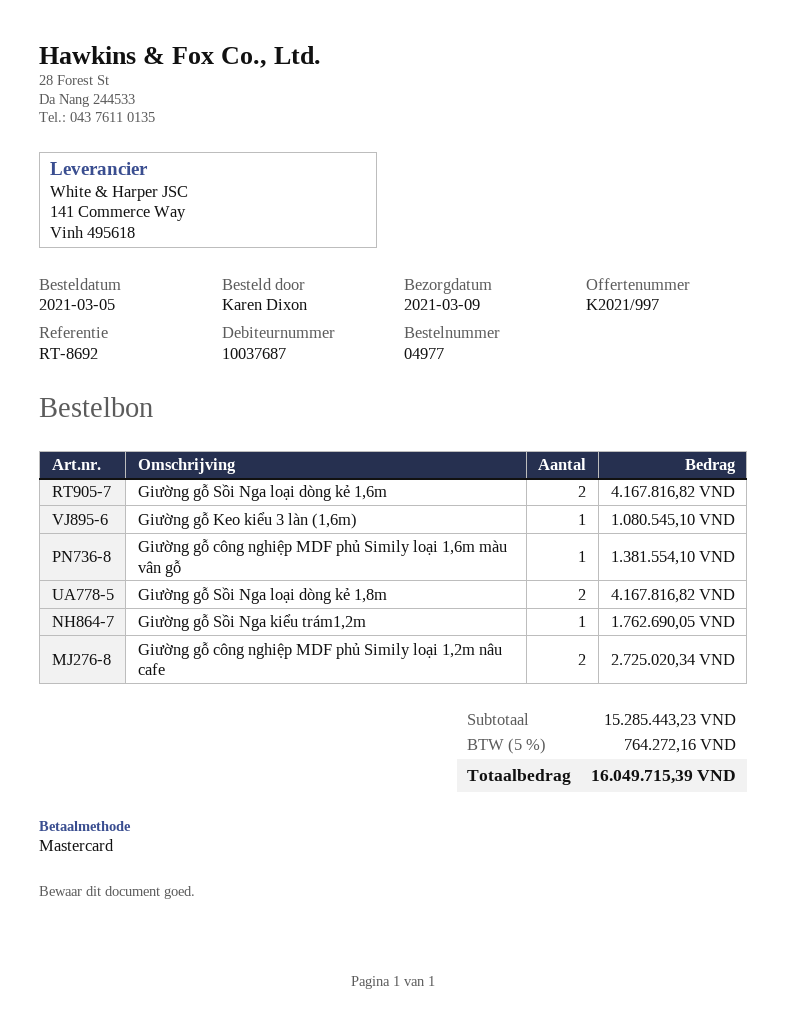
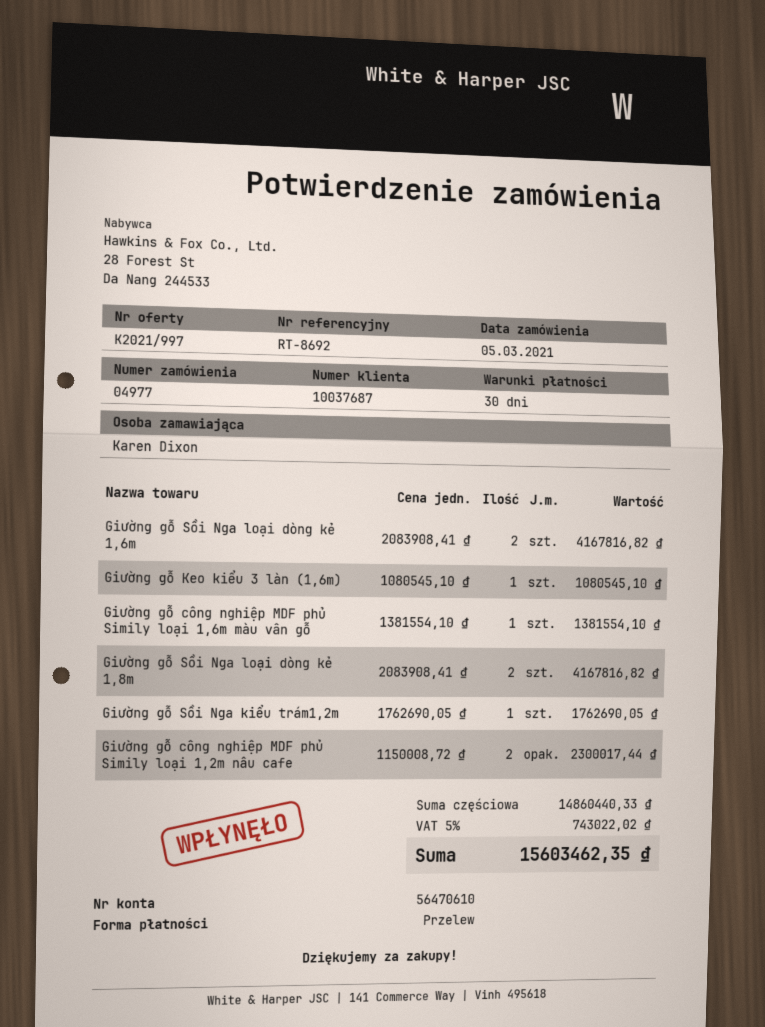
payment method: Mastercard -> bank transfer
Giường gỗ công nghiệp MDF phủ Simily loại 1,2m nâu cafe: 2 for 2725020.34 -> 2 for 2300017.44
subtotal: 15285443.23 -> 14860440.33
tax: 5% = 764272.16 -> 5% = 743022.02
total: 16049715.39 -> 15603462.35

